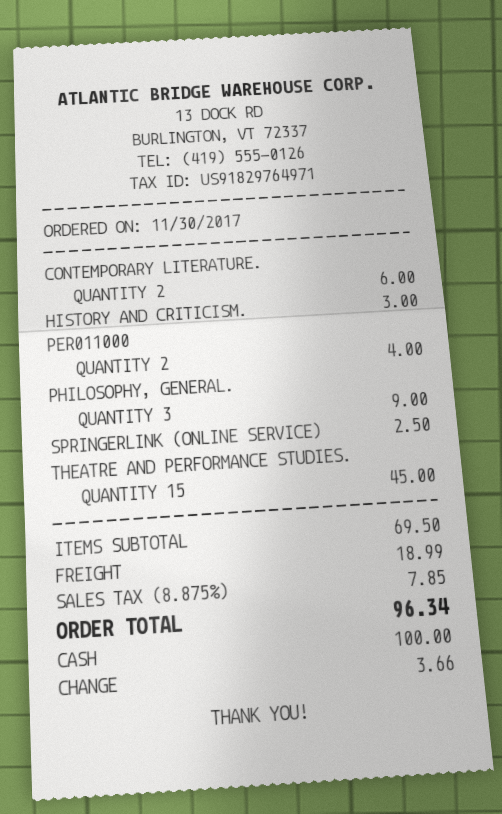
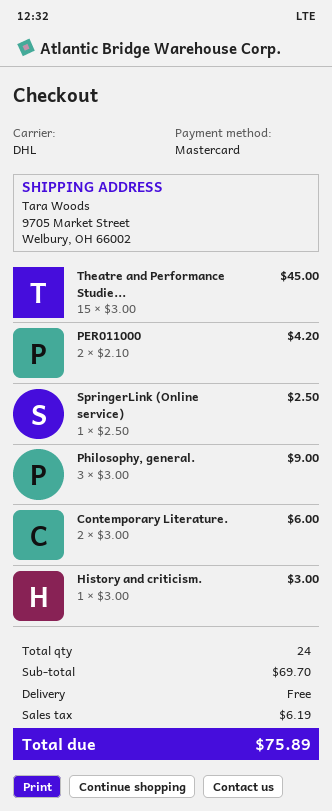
payment method: cash -> Mastercard
PER011000: 2 for 4.00 -> 2 for 4.20
subtotal: 69.50 -> 69.70
shipping: 18.99 -> 0.00
tax: 7.85 -> 6.19
total: 96.34 -> 75.89

